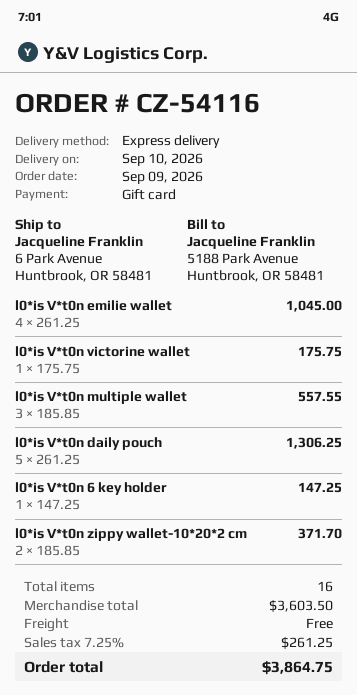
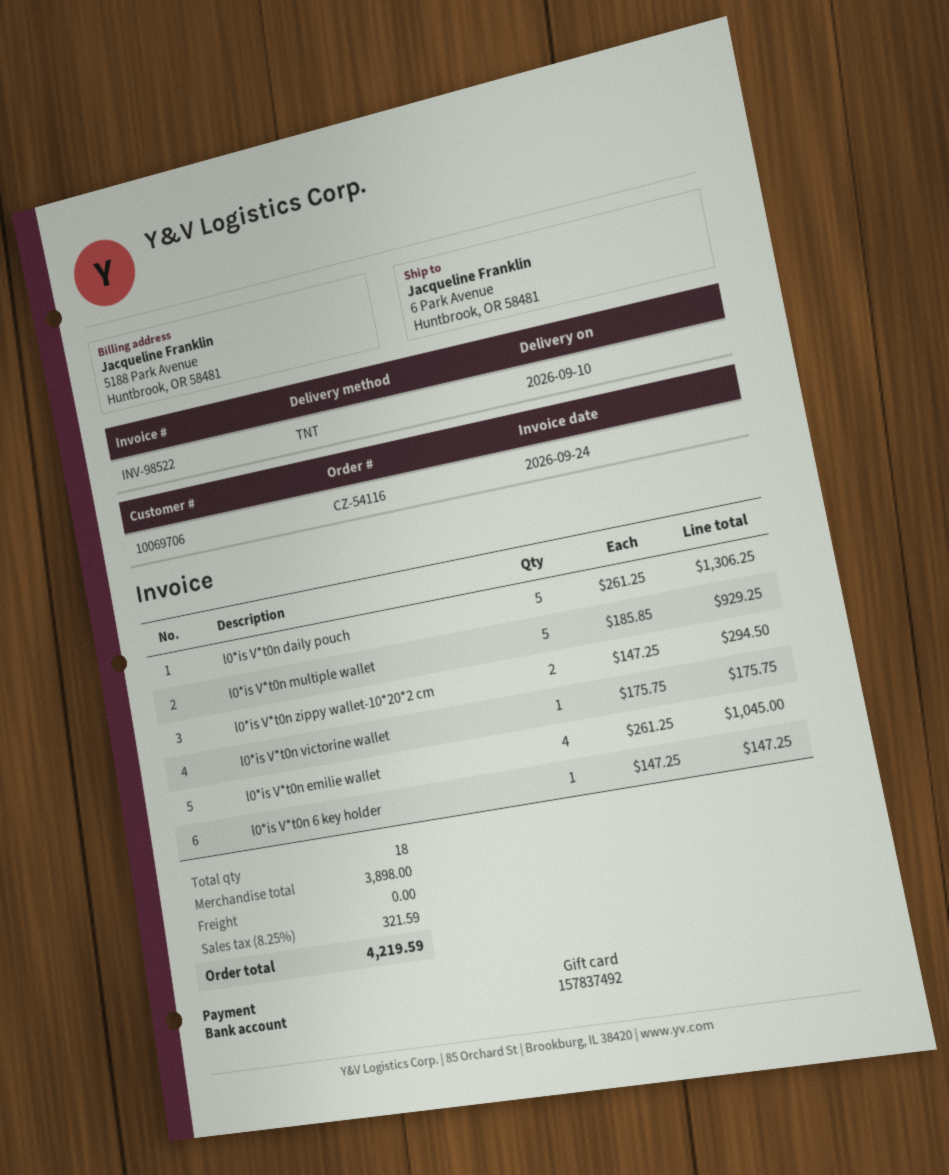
shipping method: express -> TNT
l0*is V*t0n multiple wallet: 3 x 185.85 = 557.55 -> 5 x 185.85 = 929.25
l0*is V*t0n zippy wallet-10*20*2 cm: 2 x 185.85 = 371.70 -> 2 x 147.25 = 294.50
total quantity: 16 -> 18
subtotal: 3603.50 -> 3898.00
tax: 7.25% = 261.25 -> 8.25% = 321.59
total: 3864.75 -> 4219.59

